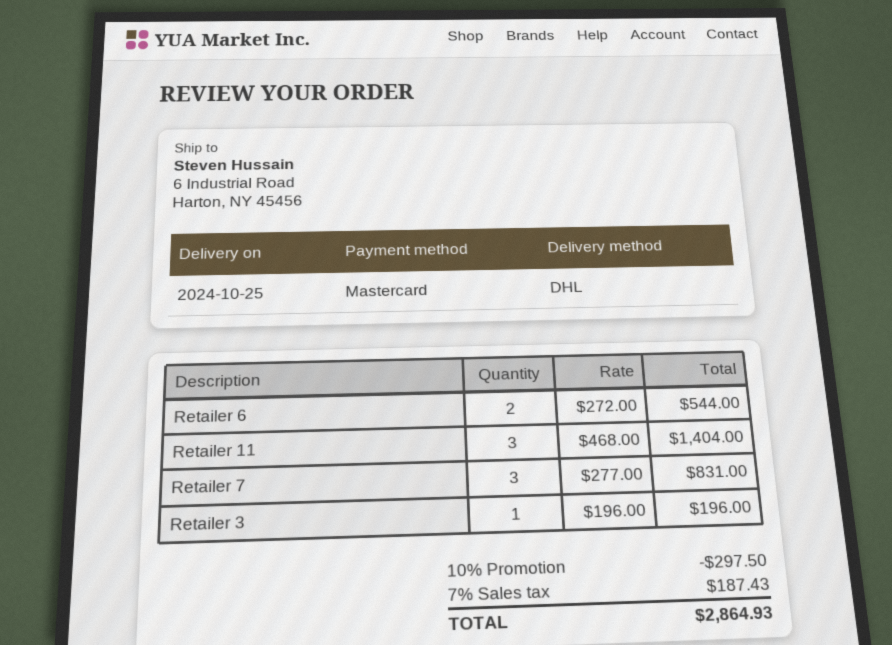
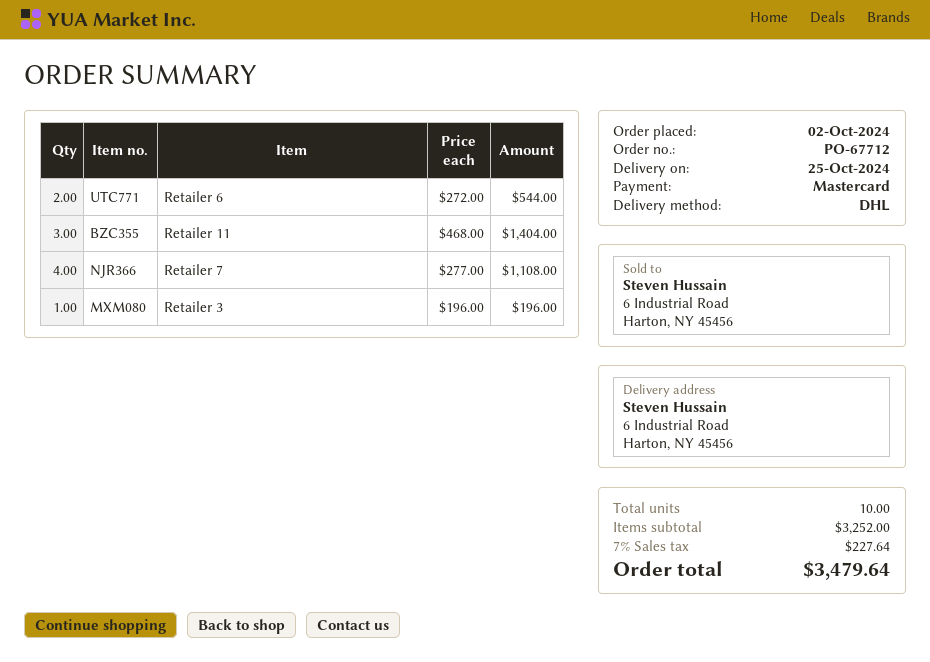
Retailer 7: 3 x 277.00 = 831.00 -> 4 x 277.00 = 1108.00
discount: 10% = 297.50 -> none
tax: 7% = 187.43 -> 7% = 227.64
total: 2864.93 -> 3479.64

